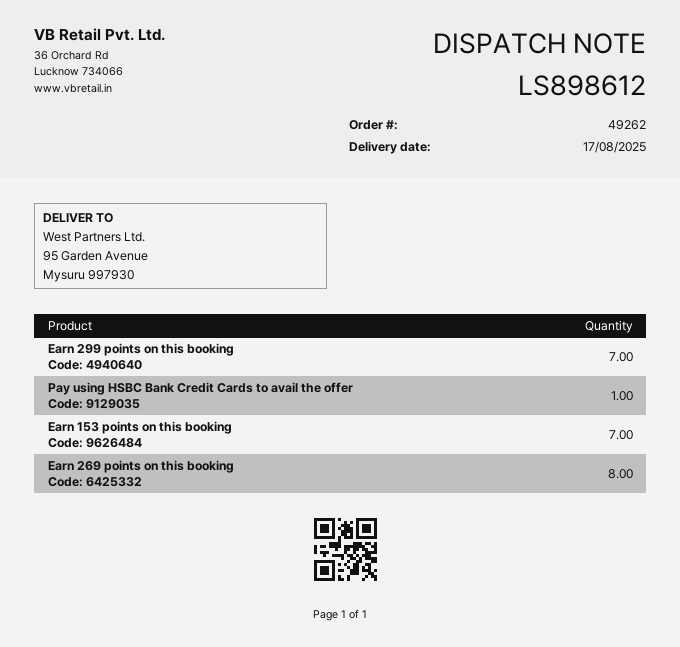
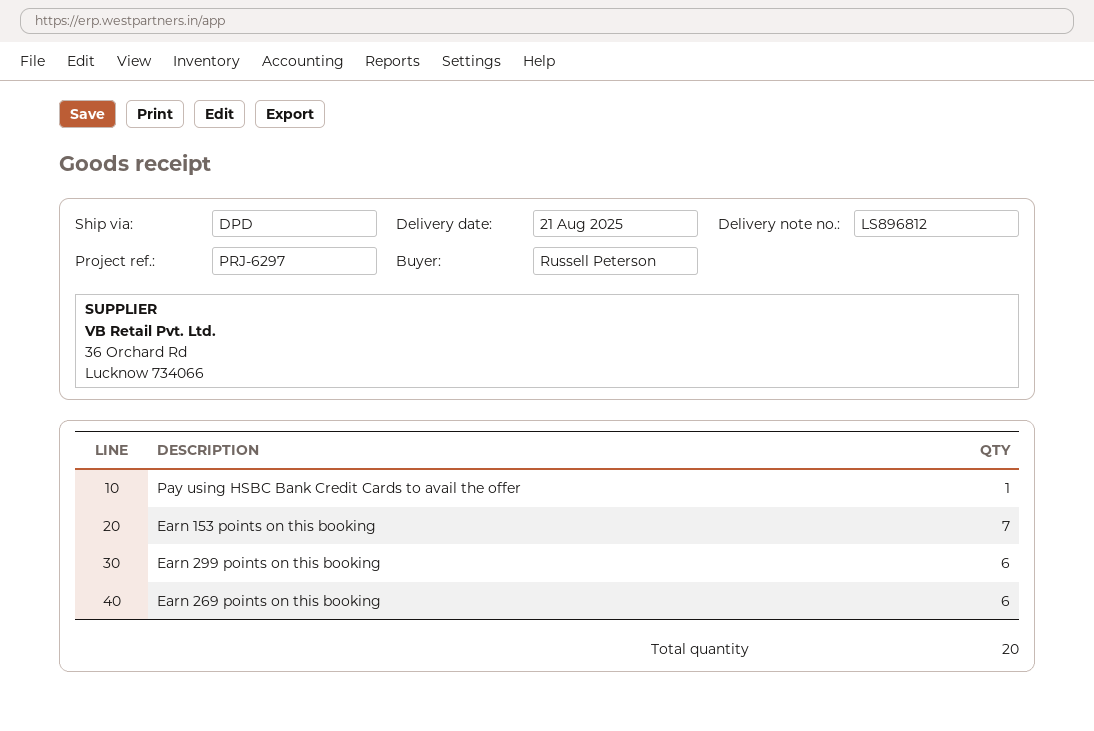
delivery note number: LS898612 -> LS896812
delivery date: 2025-08-17 -> 2025-08-21
Earn 299 points on this booking: 7 -> 6
Earn 269 points on this booking: 8 -> 6

